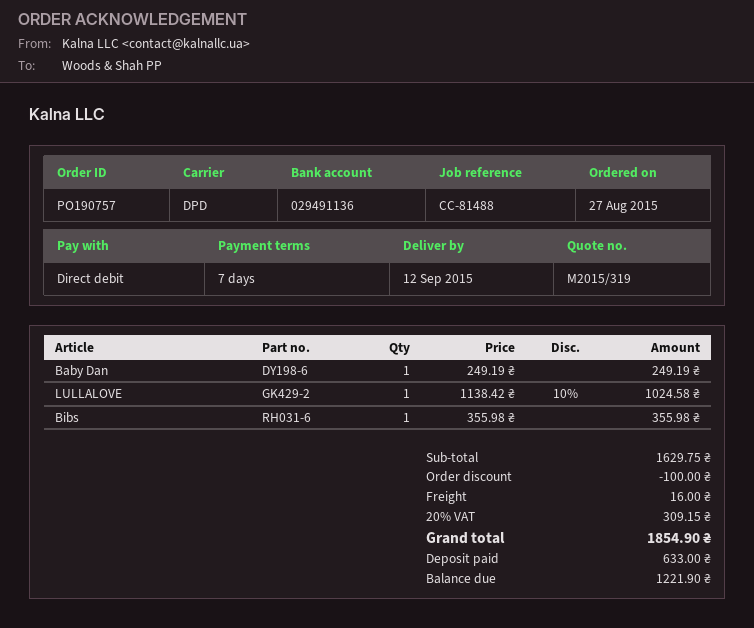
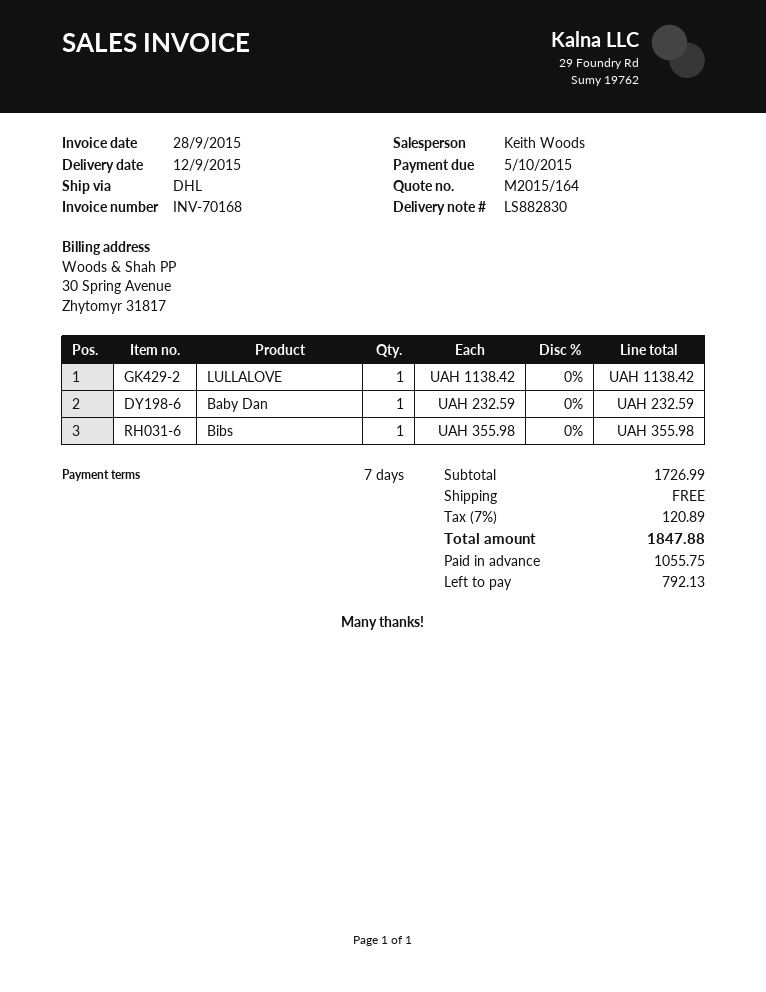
quote number: M2015/319 -> M2015/164
shipping method: DPD -> DHL
Baby Dan: 1 x 249.19 = 249.19 -> 1 x 232.59 = 232.59
LULLALOVE: 1 x 1138.42 - 10% = 1024.58 -> 1 x 1138.42 = 1138.42
subtotal: 1629.75 -> 1726.99
discount: 100.00 -> none
shipping: 16.00 -> 0.00
tax: 20% = 309.15 -> 7% = 120.89
total: 1854.90 -> 1847.88
deposit: 633.00 -> 1055.75
balance: 1221.90 -> 792.13

